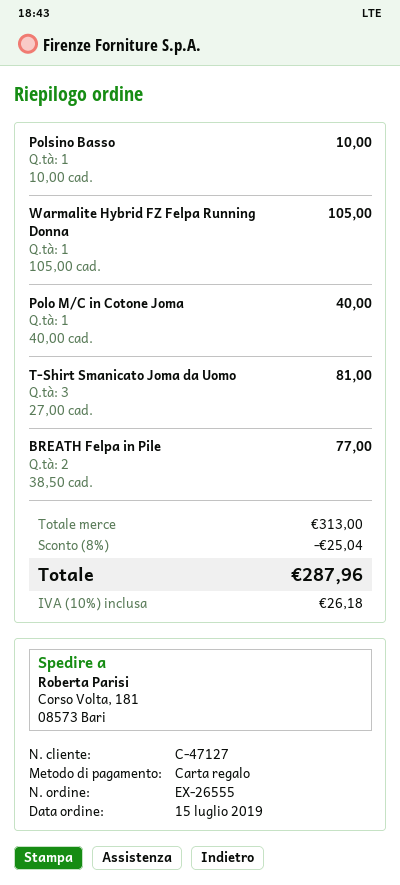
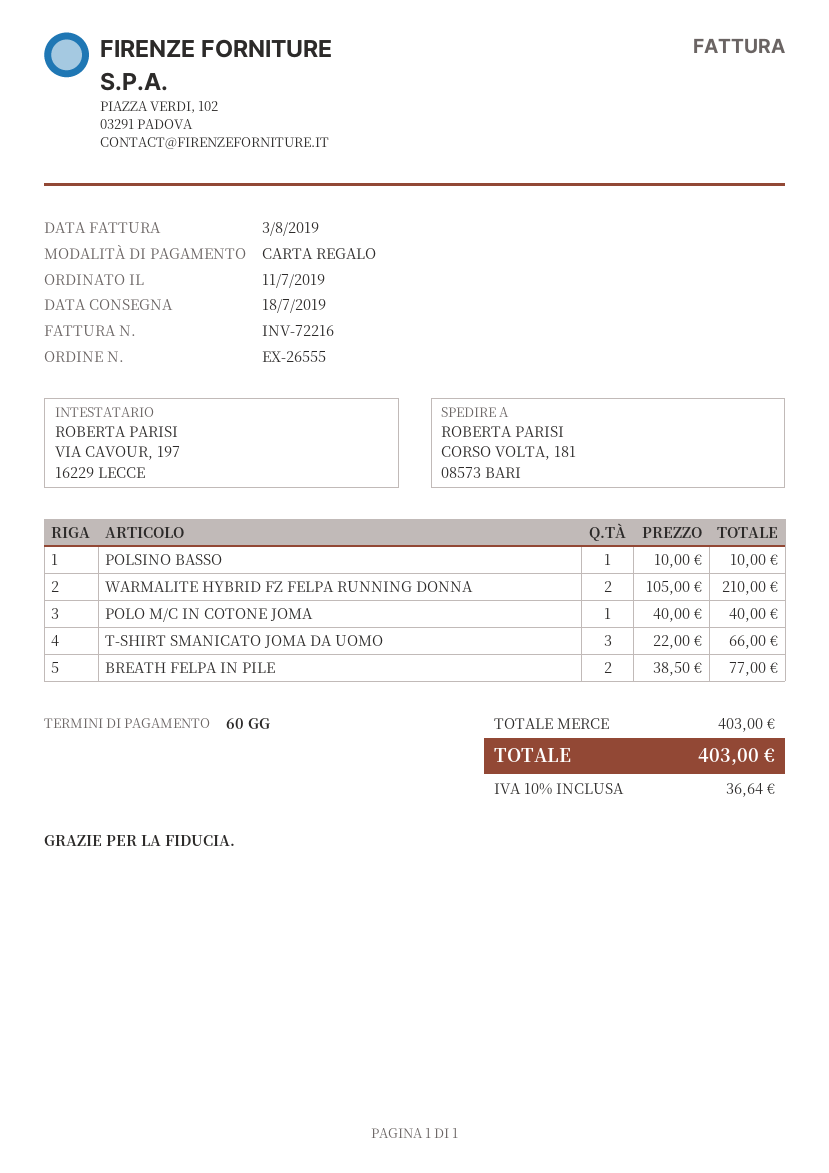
order date: 2019-07-15 -> 2019-07-11
Warmalite Hybrid FZ Felpa Running Donna: 1 x 105.00 = 105.00 -> 2 x 105.00 = 210.00
T-Shirt Smanicato Joma da Uomo: 3 x 27.00 = 81.00 -> 3 x 22.00 = 66.00
subtotal: 313.00 -> 403.00
discount: 8% = 25.04 -> none
tax: 10% = 26.18 -> 10% = 36.64
total: 287.96 -> 403.00

